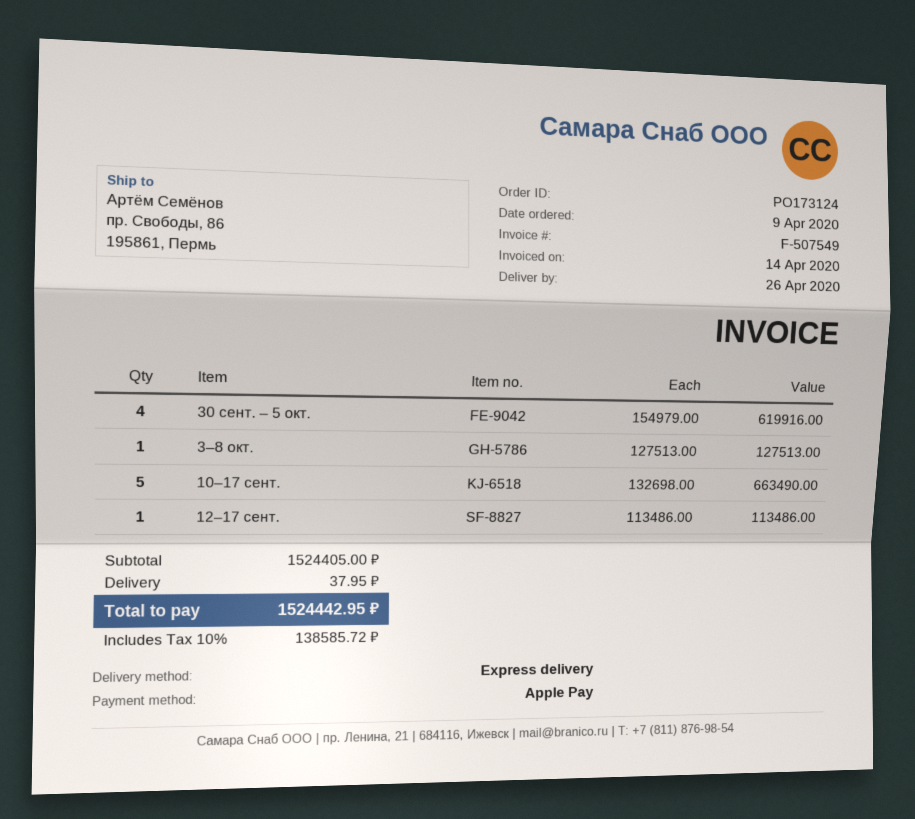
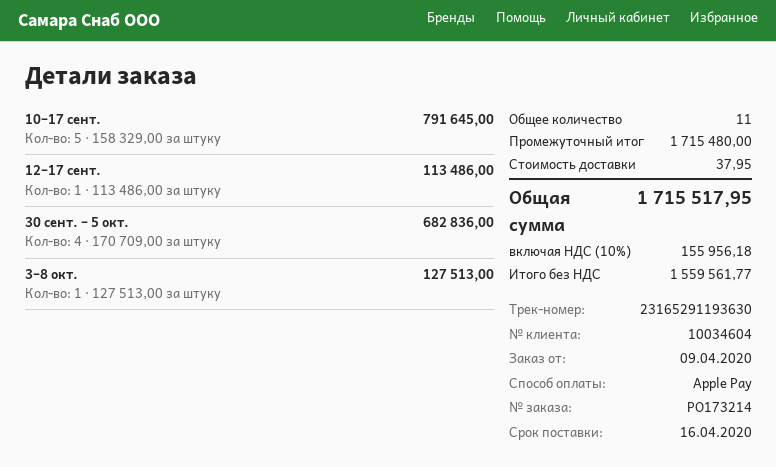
order number: PO173124 -> PO173214
delivery date: 2020-04-26 -> 2020-04-16
30 сент. – 5 окт.: 4 x 154979.00 = 619916.00 -> 4 x 170709.00 = 682836.00
10–17 сент.: 5 x 132698.00 = 663490.00 -> 5 x 158329.00 = 791645.00
subtotal: 1524405.00 -> 1715480.00
tax: 10% = 138585.72 -> 10% = 155956.18
total: 1524442.95 -> 1715517.95

